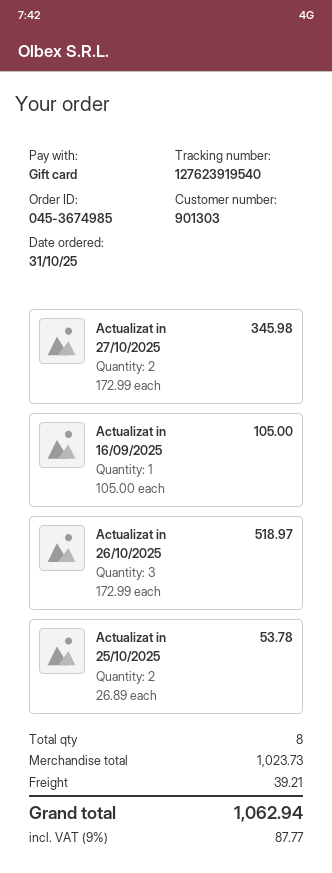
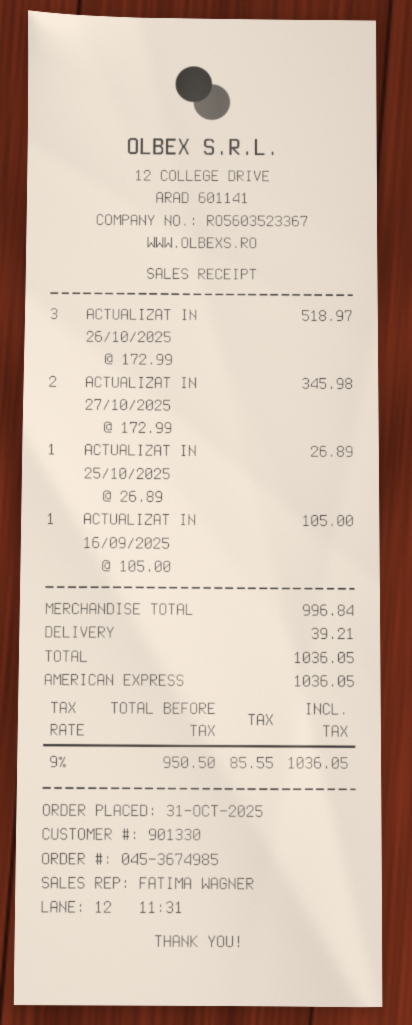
customer number: 901303 -> 901330
payment method: gift card -> American Express
Actualizat in 25/10/2025: 2 x 26.89 = 53.78 -> 1 x 26.89 = 26.89
subtotal: 1023.73 -> 996.84
tax: 9% = 87.77 -> 9% = 85.55
total: 1062.94 -> 1036.05

